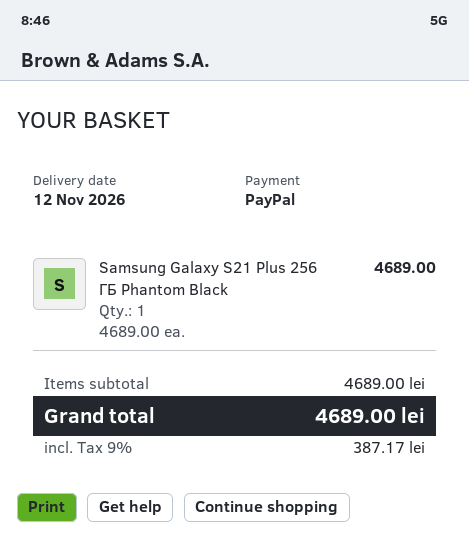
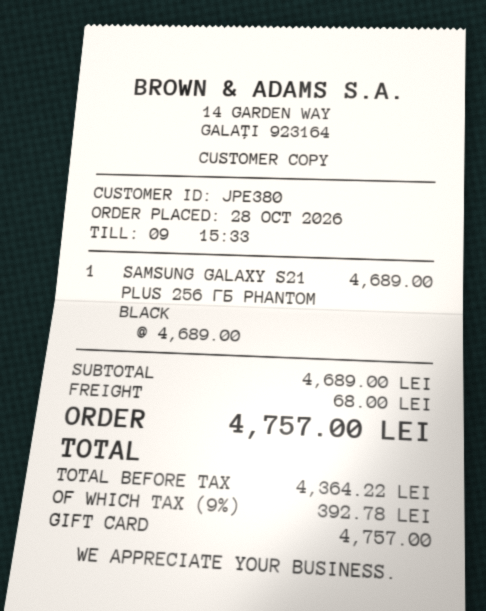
payment method: PayPal -> gift card
shipping: none -> 68.00
tax: 9% = 387.17 -> 9% = 392.78
total: 4689.00 -> 4757.00

